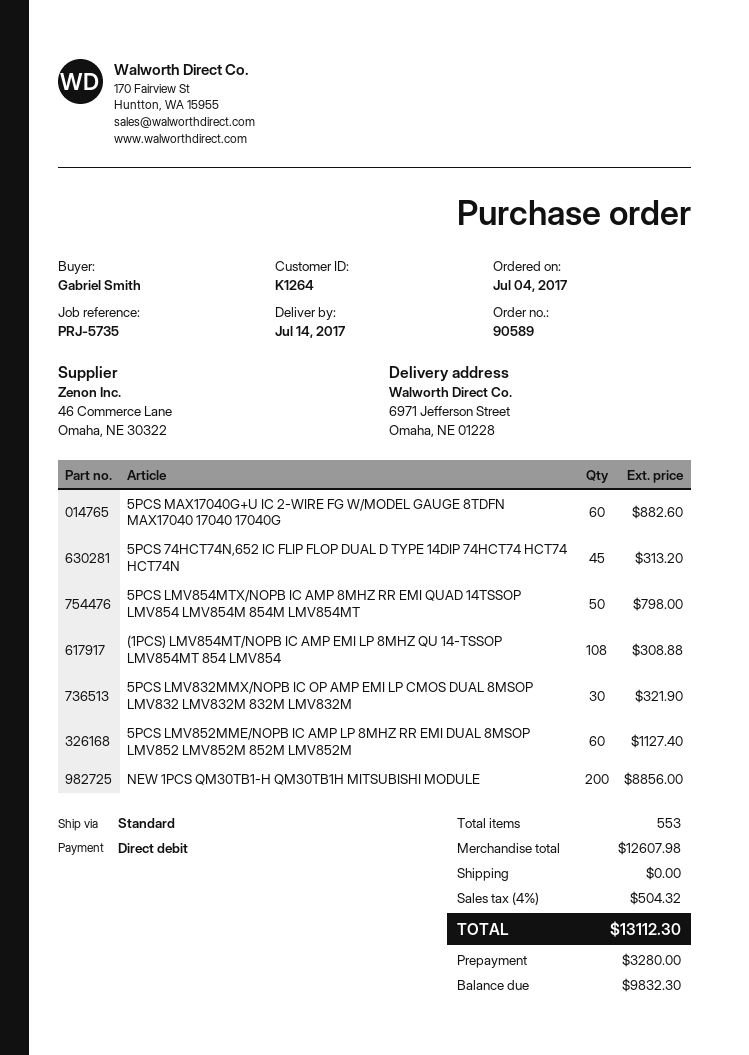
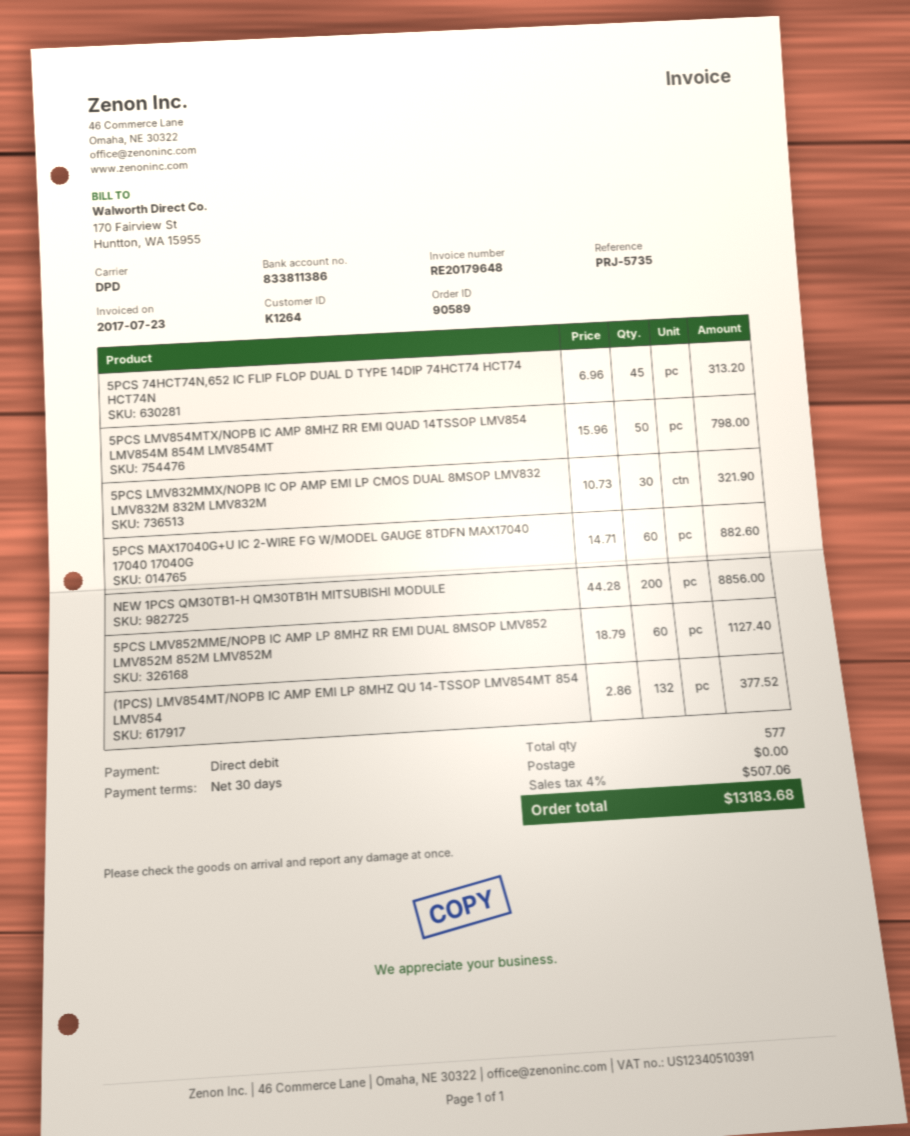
shipping method: standard -> DPD
(1PCS) LMV854MT/NOPB IC AMP EMI LP 8MHZ QU 14-TSSOP LMV854MT 854 LMV854: 108 for 308.88 -> 132 for 377.52
total quantity: 553 -> 577
tax: 4% = 504.32 -> 4% = 507.06
total: 13112.30 -> 13183.68

